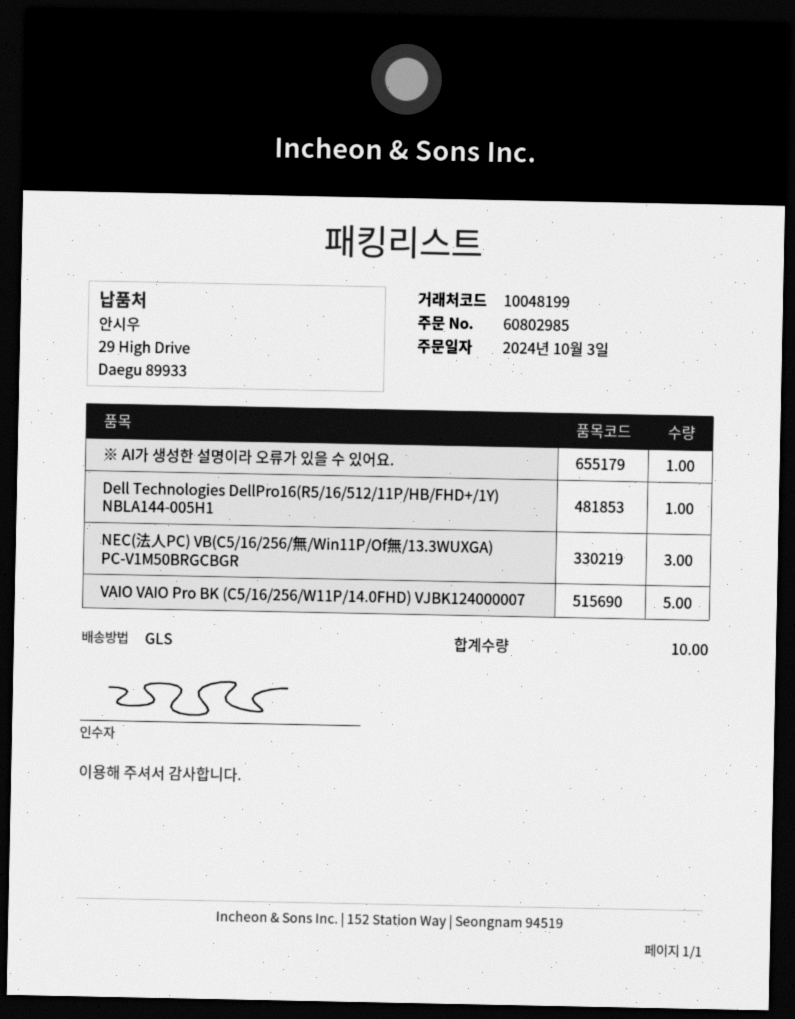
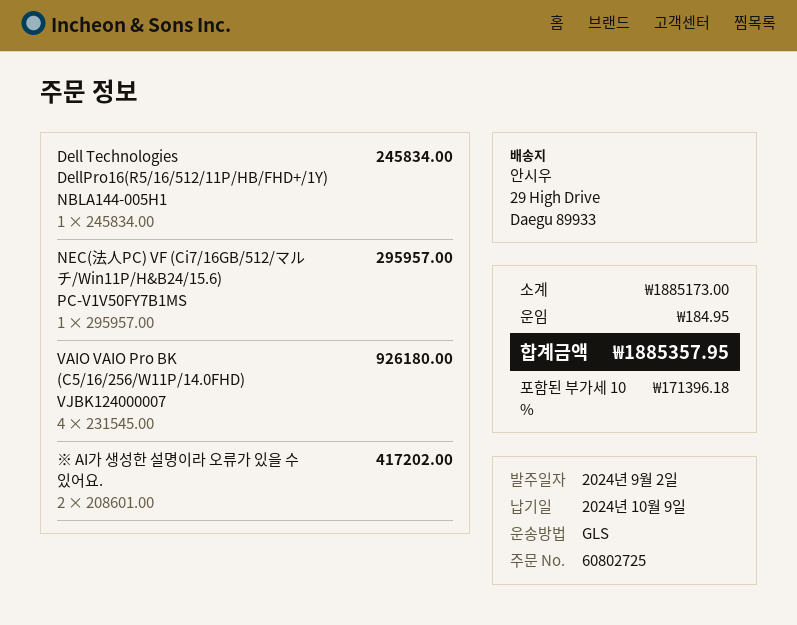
order number: 60802985 -> 60802725
order date: 2024-10-03 -> 2024-09-02
※ AI가 생성한 설명이라 오류가 있을 수 있어요.: 1 -> 2
NEC(法人PC) VB(C5/16/256/無/Win11P/Of無/13.3WUXGA) PC-V1M50BRGCBGR: 3 -> none
VAIO VAIO Pro BK (C5/16/256/W11P/14.0FHD) VJBK124000007: 5 -> 4
NEC(法人PC) VF (Ci7/16GB/512/マルチ/Win11P/H&B24/15.6) PC-V1V50FY7B1MS: none -> 1

